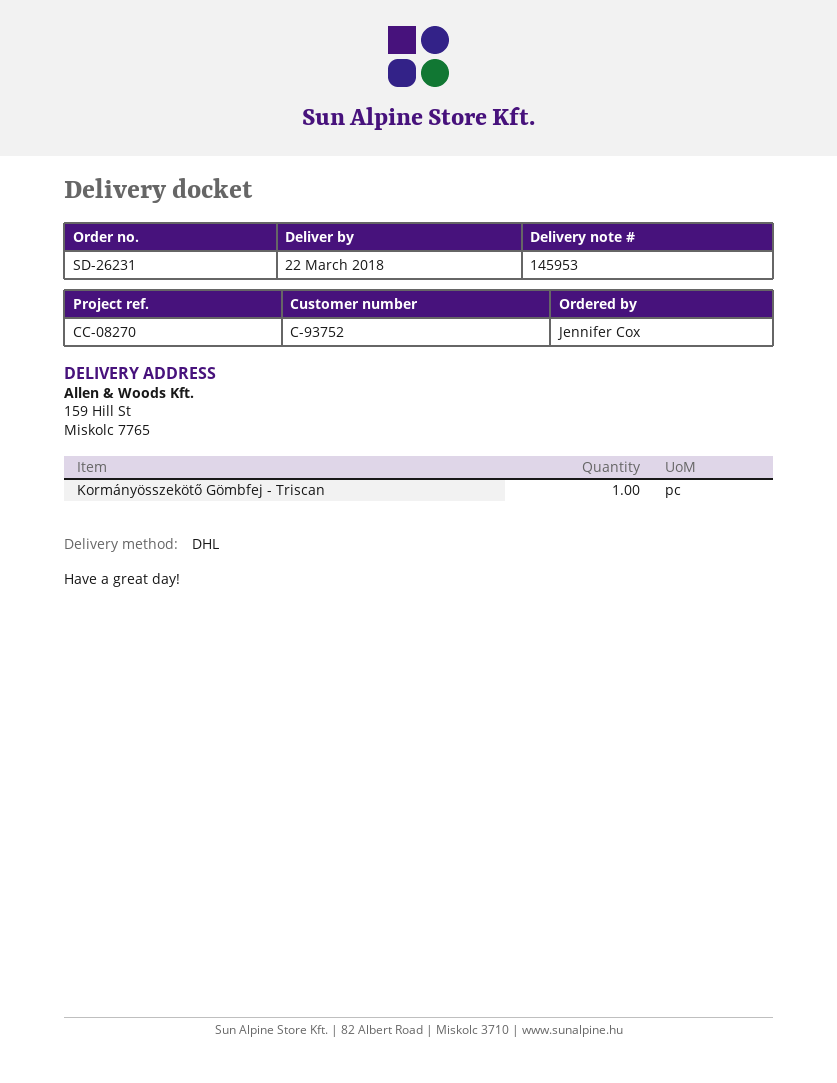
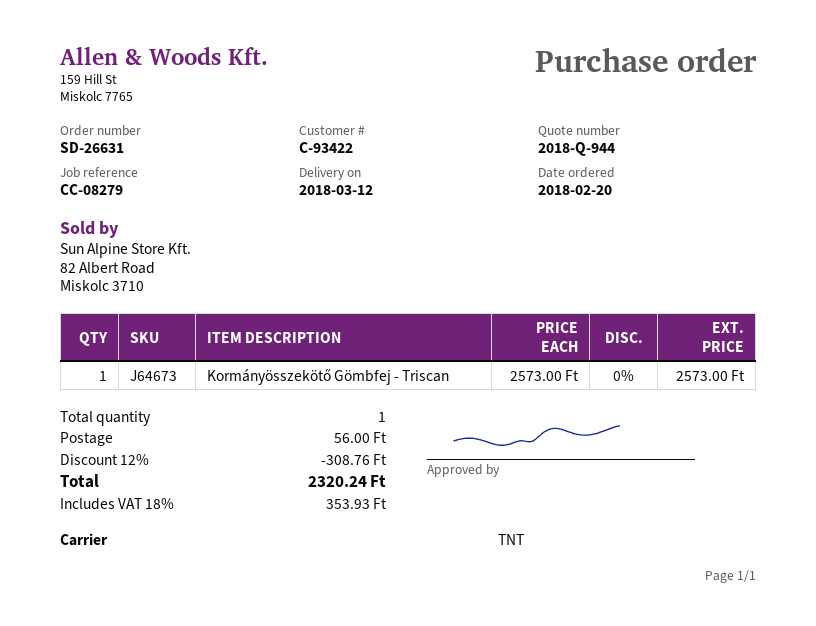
order number: SD-26231 -> SD-26631
delivery date: 2018-03-22 -> 2018-03-12
customer number: C-93752 -> C-93422
reference: CC-08270 -> CC-08279
shipping method: DHL -> TNT

